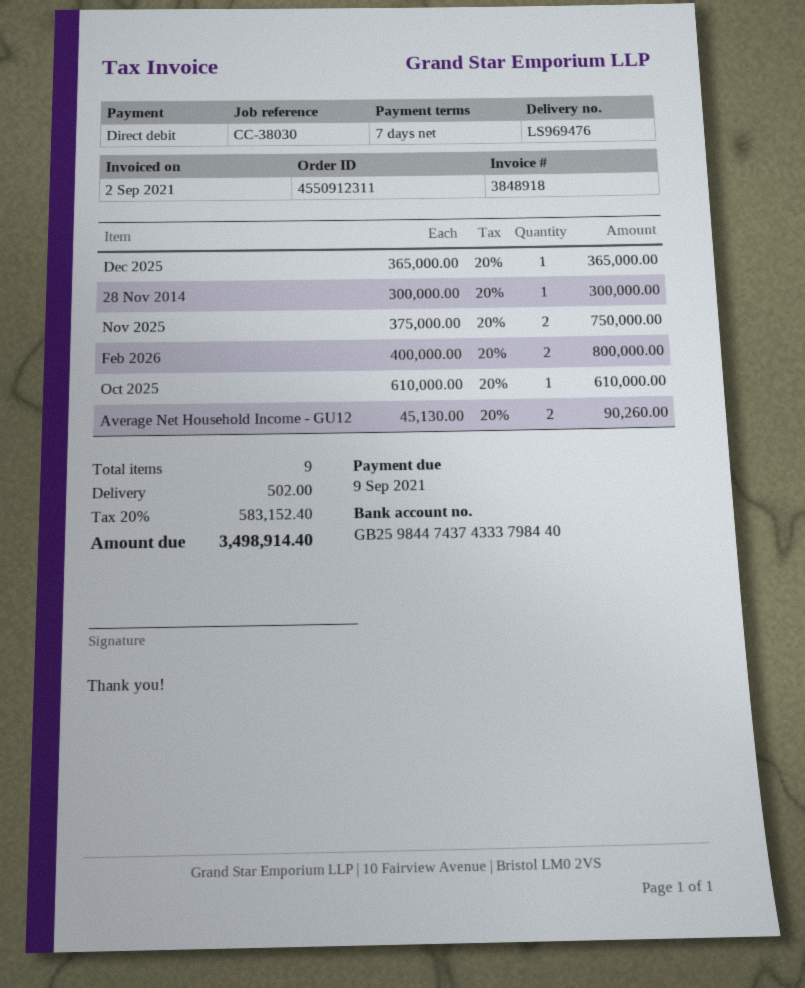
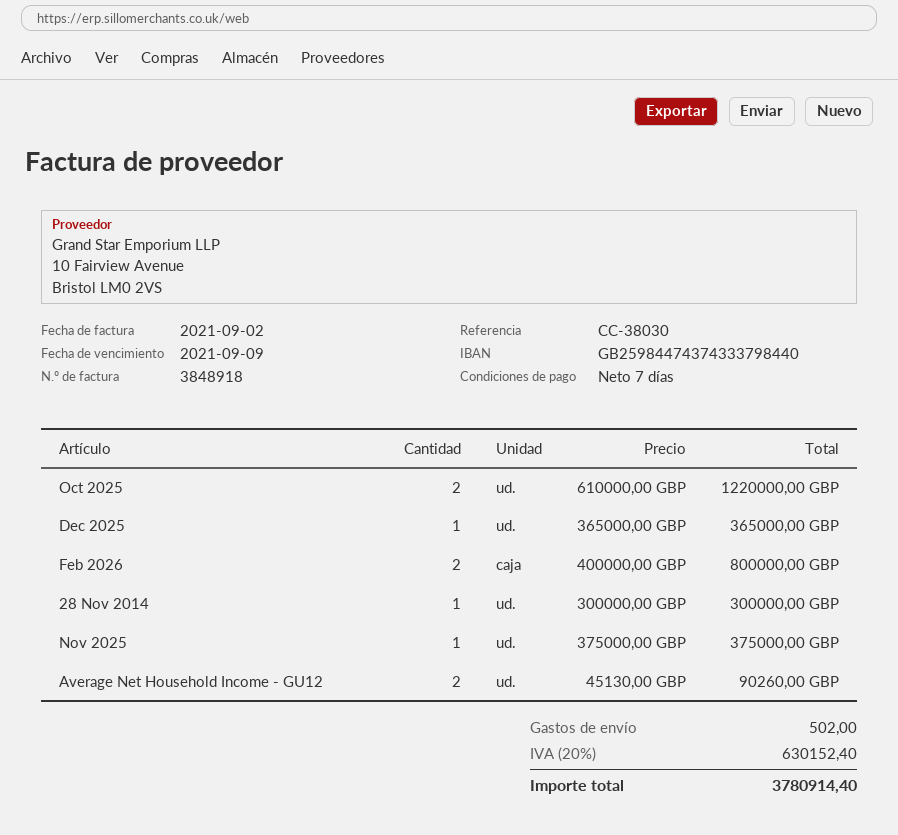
Nov 2025: 2 x 375000.00 = 750000.00 -> 1 x 375000.00 = 375000.00
Oct 2025: 1 x 610000.00 = 610000.00 -> 2 x 610000.00 = 1220000.00
tax: 20% = 583152.40 -> 20% = 630152.40
total: 3498914.40 -> 3780914.40

